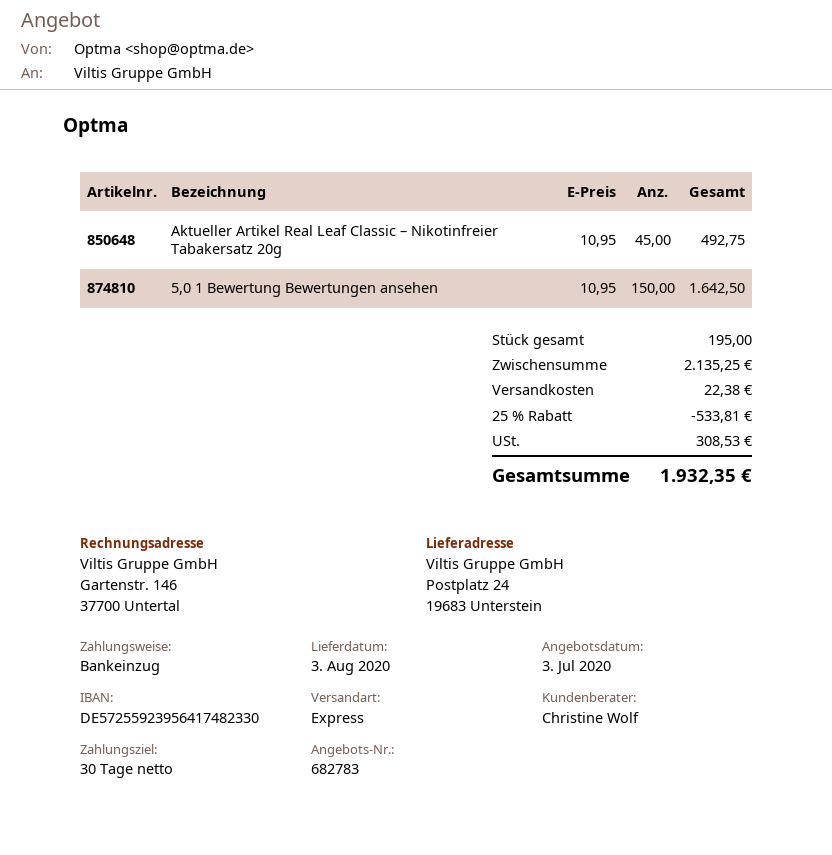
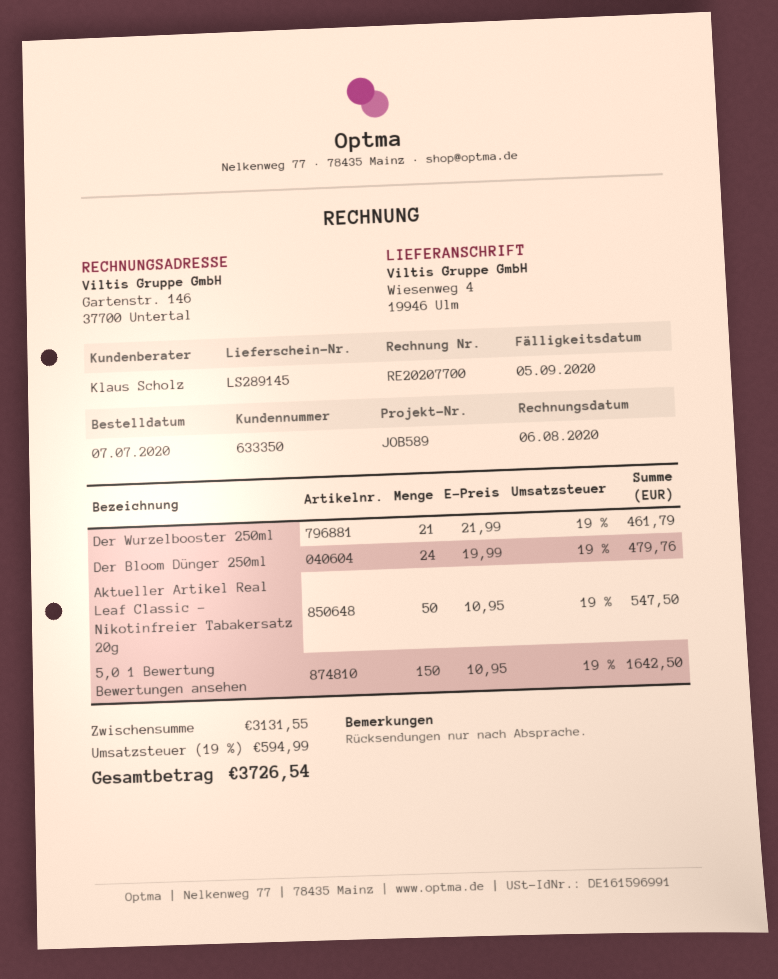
sales rep: Christine Wolf -> Klaus Scholz
ship to: Postplatz 24, 19683 Unterstein -> Wiesenweg 4, 19946 Ulm
Aktueller Artikel Real Leaf Classic – Nikotinfreier Tabakersatz 20g: 45 x 10.95 = 492.75 -> 50 x 10.95 = 547.50
Der Wurzelbooster 250ml: none -> 21 x 21.99 = 461.79
Der Bloom Dünger 250ml: none -> 24 x 19.99 = 479.76
subtotal: 2135.25 -> 3131.55
discount: 25% = 533.81 -> none
shipping: 22.38 -> none
tax: 308.53 -> 594.99
total: 1932.35 -> 3726.54

